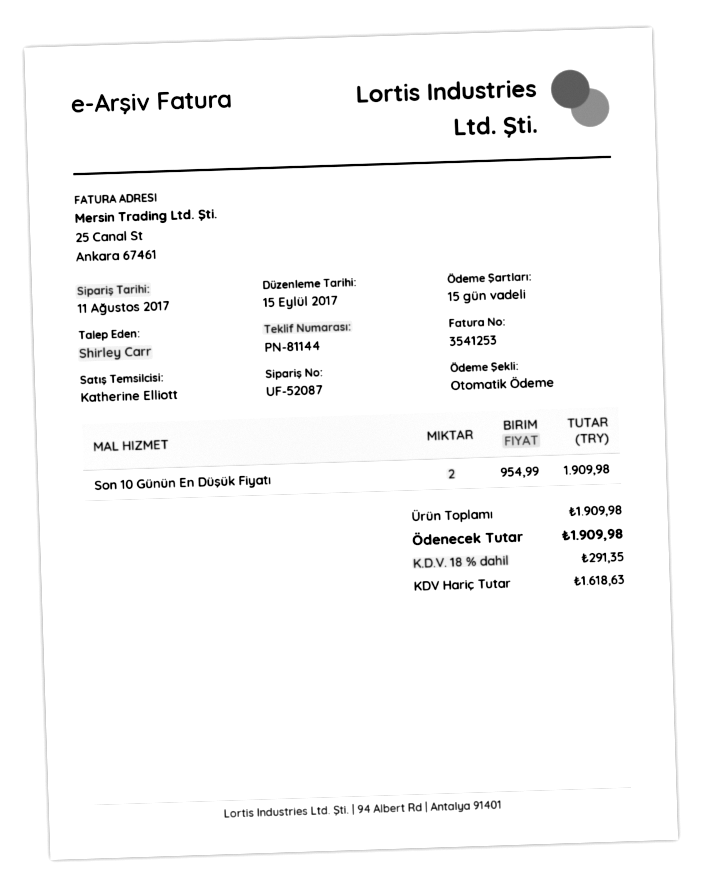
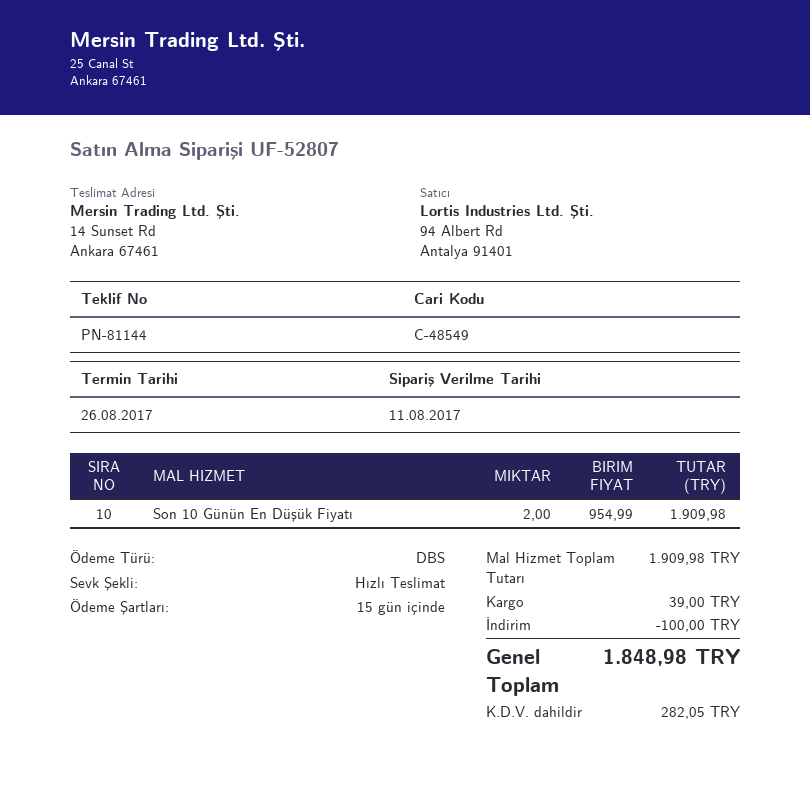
order number: UF-52087 -> UF-52807
discount: none -> 100.00
shipping: none -> 39.00
tax: 291.35 -> 282.05
total: 1909.98 -> 1848.98

